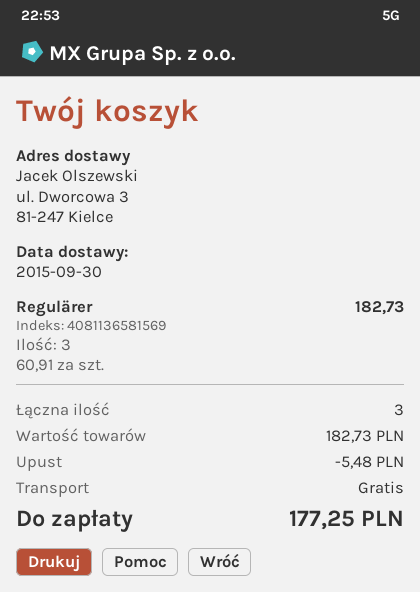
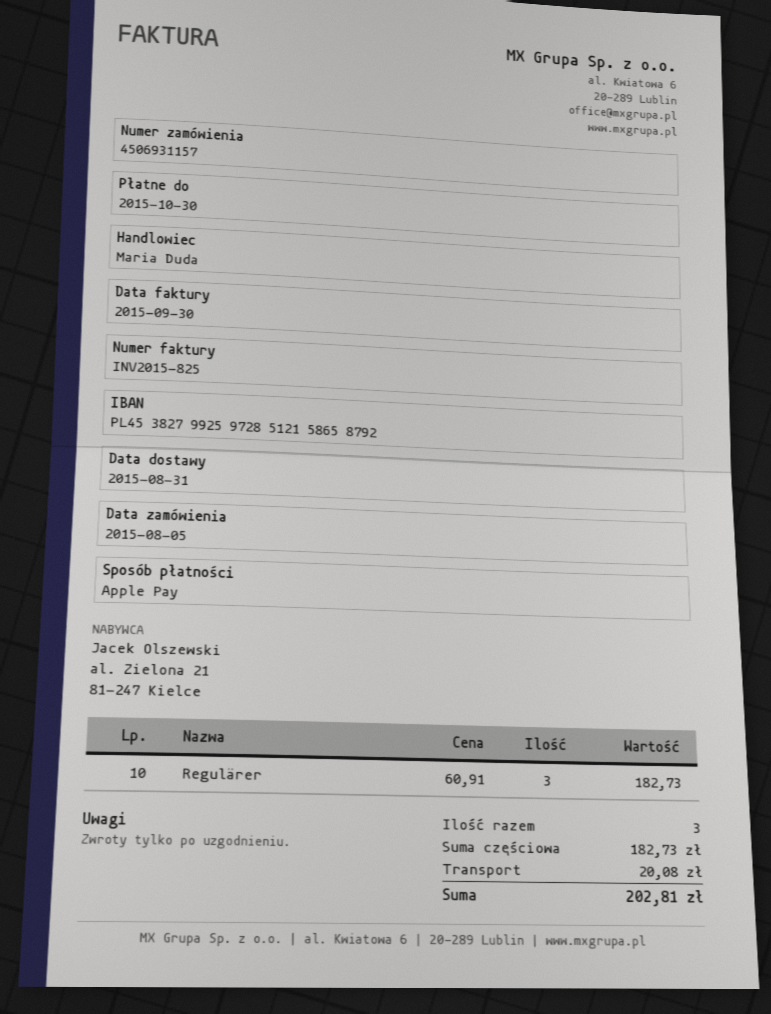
delivery date: 2015-09-30 -> 2015-08-31
discount: 5.48 -> none
shipping: 0.00 -> 20.08
total: 177.25 -> 202.81

